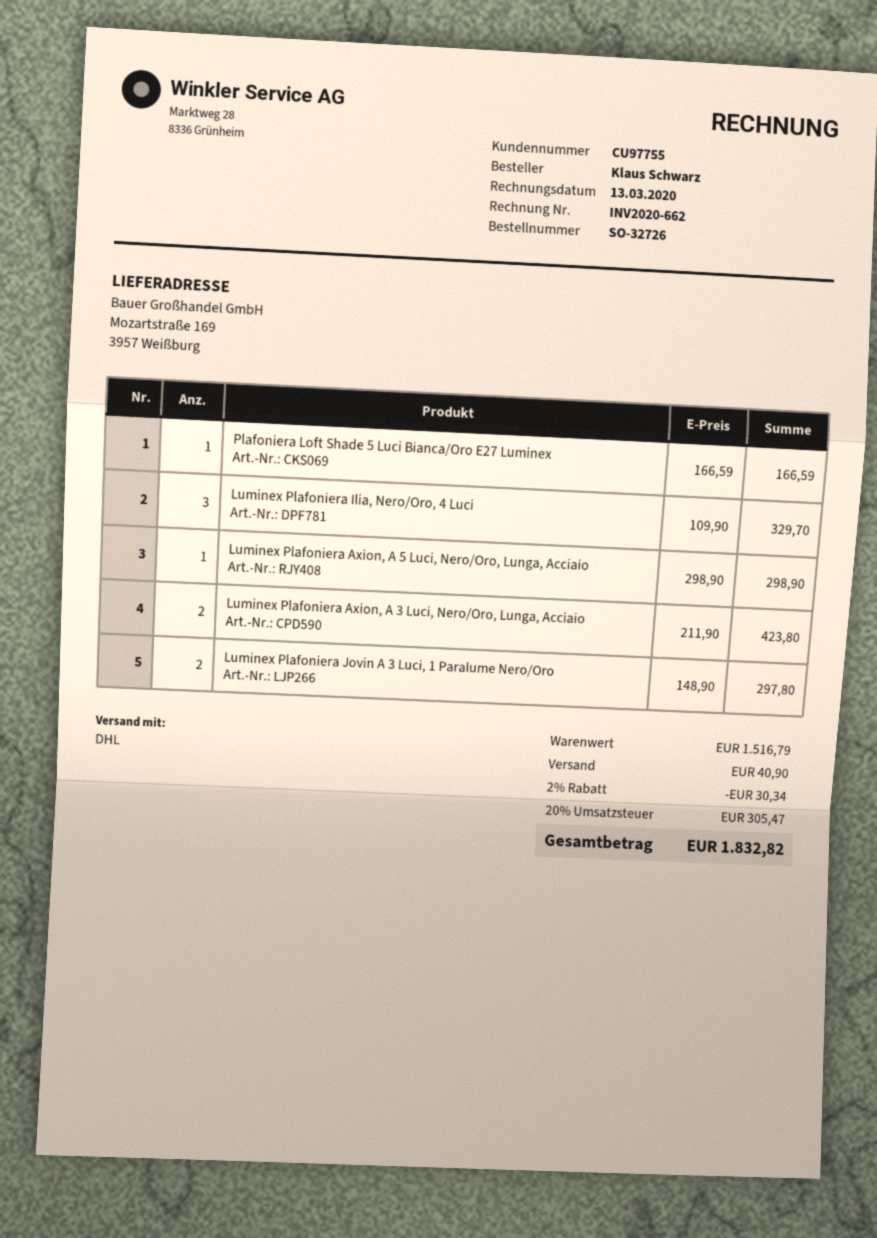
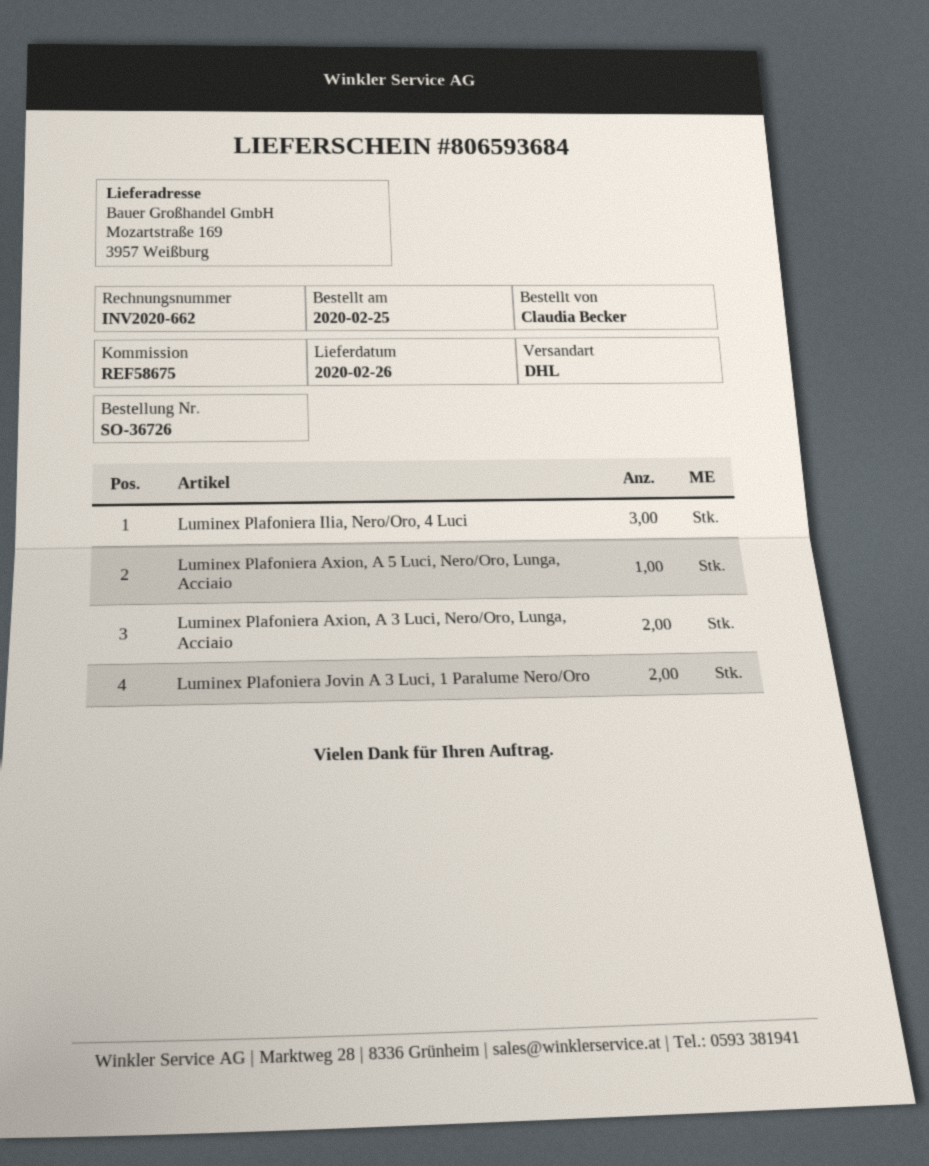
order number: SO-32726 -> SO-36726
ordered by: Klaus Schwarz -> Claudia Becker
Plafoniera Loft Shade 5 Luci Bianca/Oro E27 Luminex: 1 -> none

